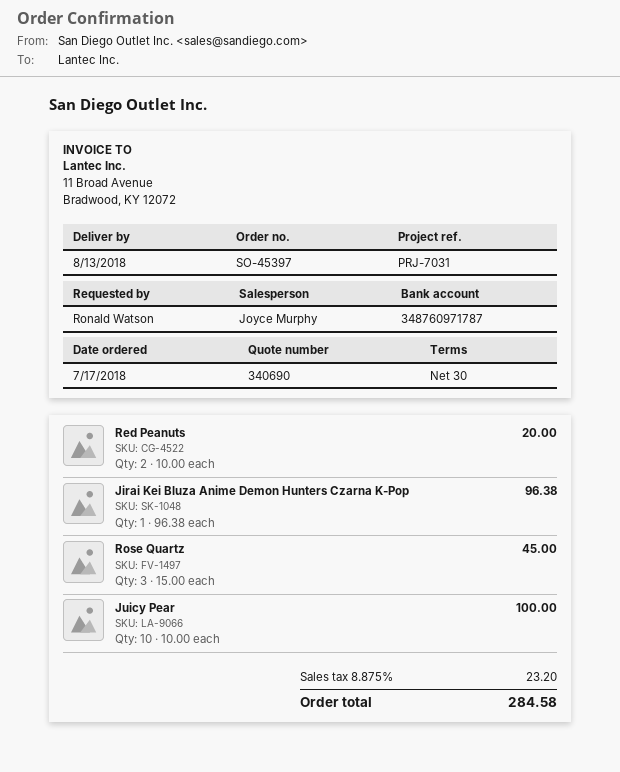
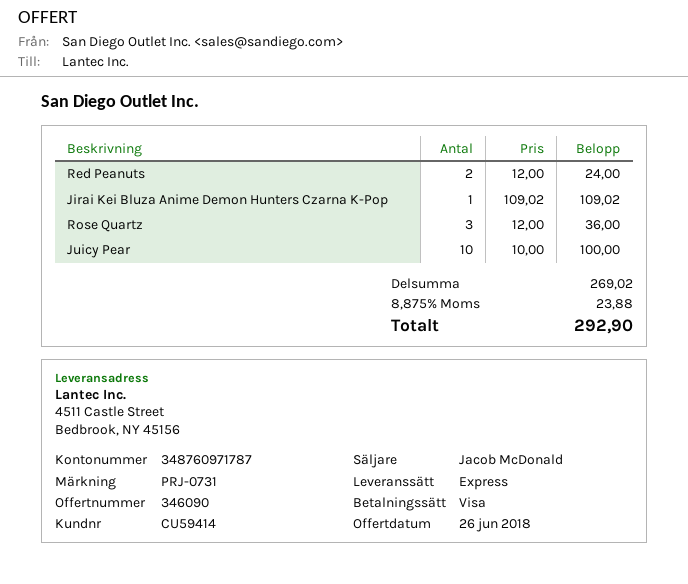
quote number: 340690 -> 346090
reference: PRJ-7031 -> PRJ-0731
sales rep: Joyce Murphy -> Jacob McDonald
Red Peanuts: 2 x 10.00 = 20.00 -> 2 x 12.00 = 24.00
Jirai Kei Bluza Anime Demon Hunters Czarna K-Pop: 1 x 96.38 = 96.38 -> 1 x 109.02 = 109.02
Rose Quartz: 3 x 15.00 = 45.00 -> 3 x 12.00 = 36.00
tax: 8.875% = 23.20 -> 8.875% = 23.88
total: 284.58 -> 292.90

